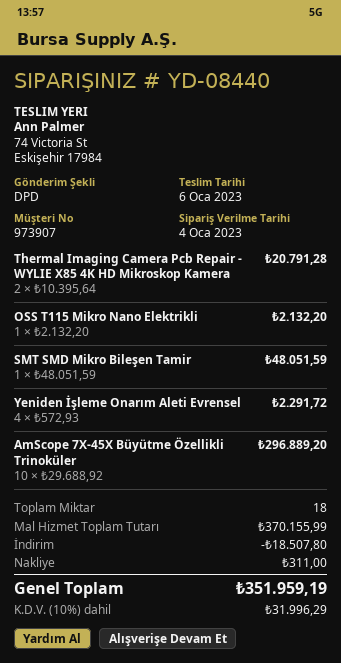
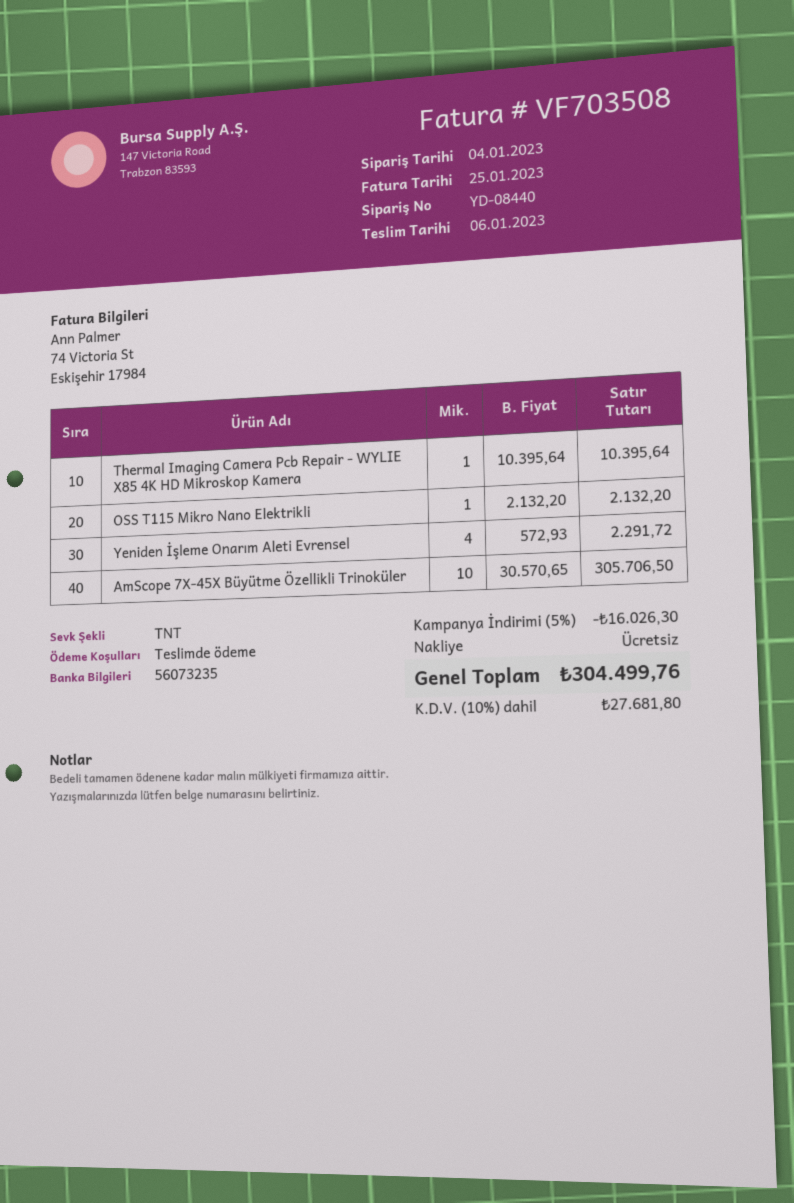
shipping method: DPD -> TNT
Thermal Imaging Camera Pcb Repair - WYLIE X85 4K HD Mikroskop Kamera: 2 x 10395.64 = 20791.28 -> 1 x 10395.64 = 10395.64
SMT SMD Mikro Bileşen Tamir: 1 x 48051.59 = 48051.59 -> none
AmScope 7X-45X Büyütme Özellikli Trinoküler: 10 x 29688.92 = 296889.20 -> 10 x 30570.65 = 305706.50
discount: 18507.80 -> 16026.30
shipping: 311.00 -> 0.00
tax: 10% = 31996.29 -> 10% = 27681.80
total: 351959.19 -> 304499.76

